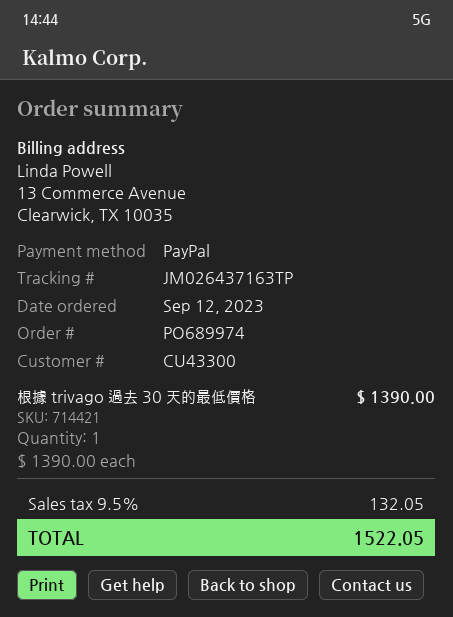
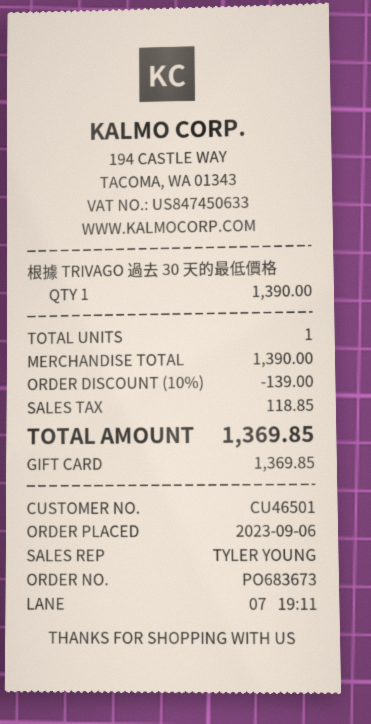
order number: PO689974 -> PO683673
order date: 2023-09-12 -> 2023-09-06
customer number: CU43300 -> CU46501
payment method: PayPal -> gift card
discount: none -> 10% = 139.00
tax: 132.05 -> 118.85
total: 1522.05 -> 1369.85

